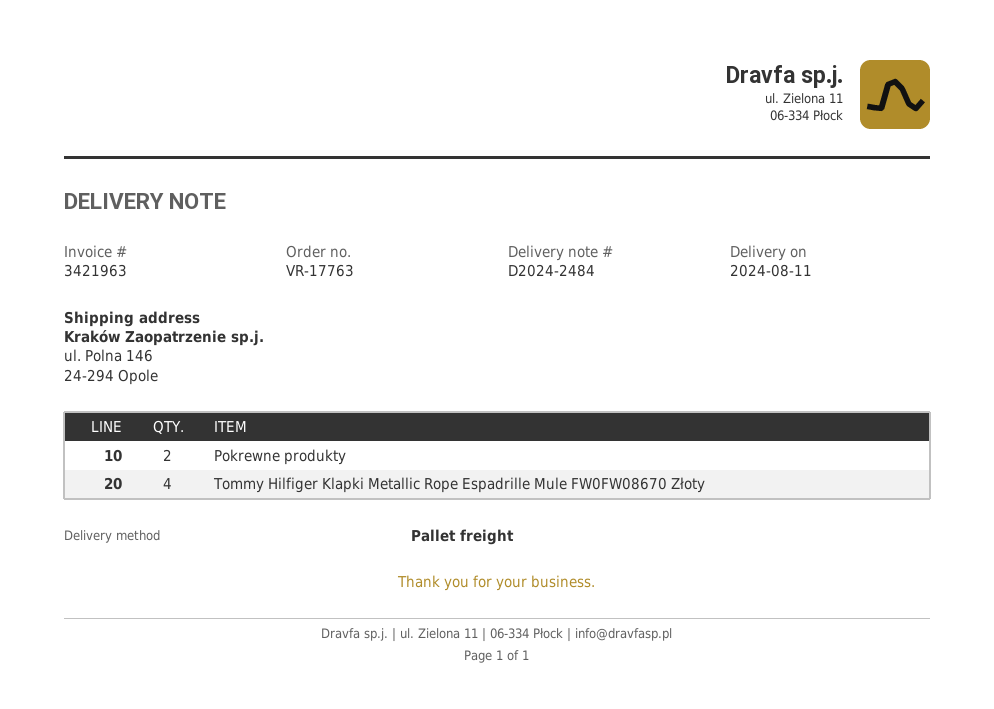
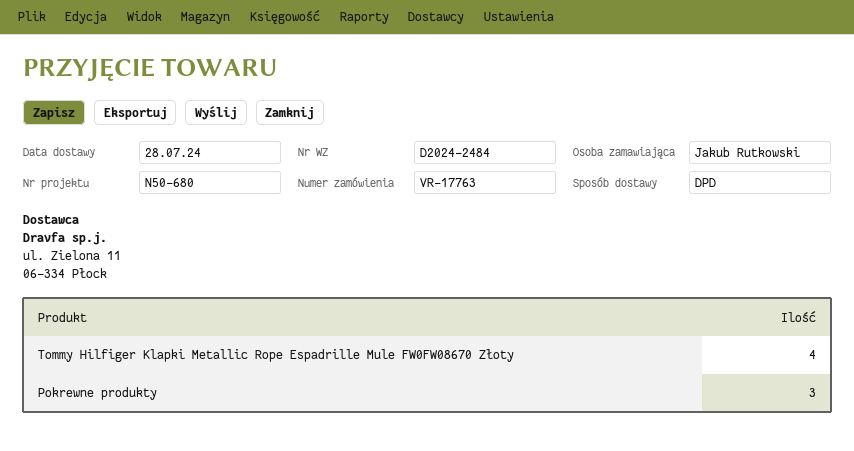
delivery date: 2024-08-11 -> 2024-07-28
shipping method: pallet freight -> DPD
Pokrewne produkty: 2 -> 3

